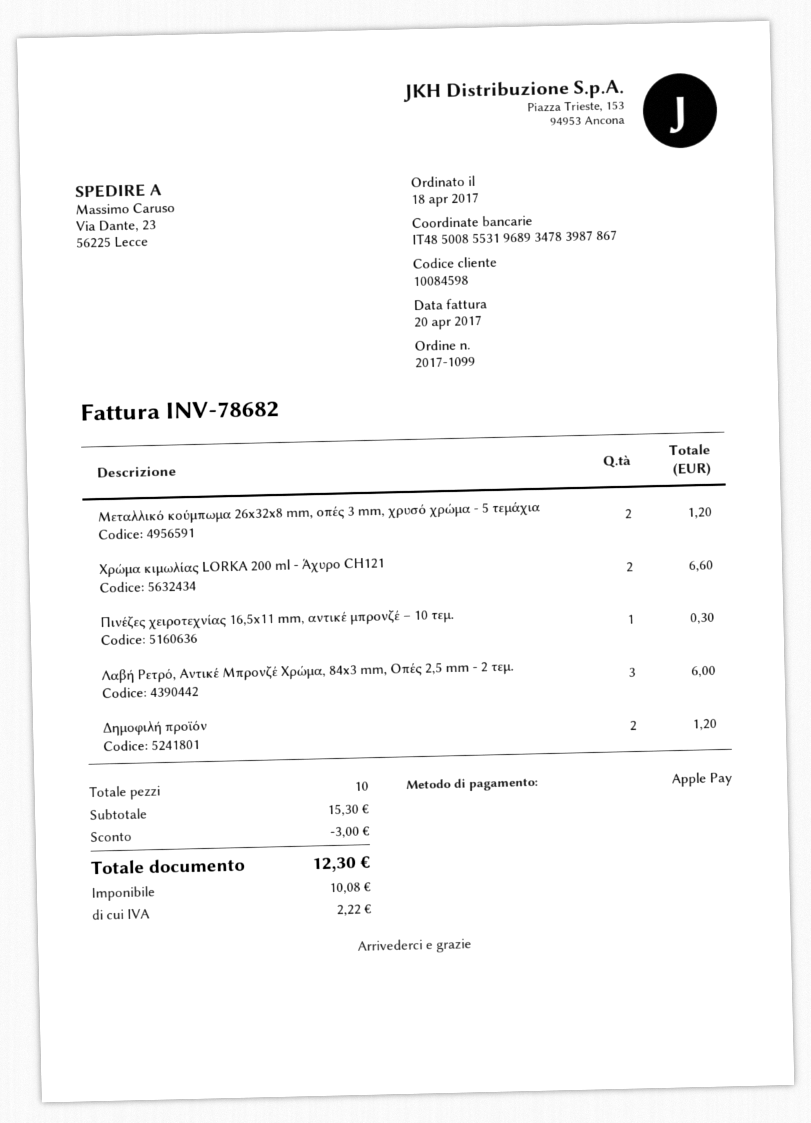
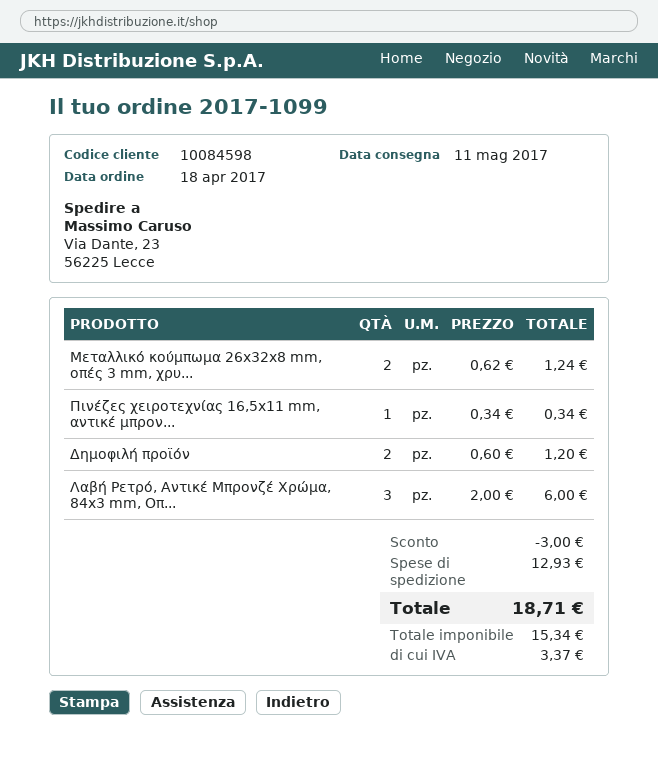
Μεταλλικό κούμπωμα 26x32x8 mm, οπές 3 mm, χρυσό χρώμα - 5 τεμάχια: 2 for 1.20 -> 2 for 1.24
Χρώμα κιμωλίας LORKA 200 ml - Άχυρο CH121: 2 for 6.60 -> none
Πινέζες χειροτεχνίας 16,5x11 mm, αντικέ μπρονζέ – 10 τεμ.: 1 for 0.30 -> 1 for 0.34
shipping: none -> 12.93
net: 10.08 -> 15.34
tax: 2.22 -> 3.37
total: 12.30 -> 18.71

